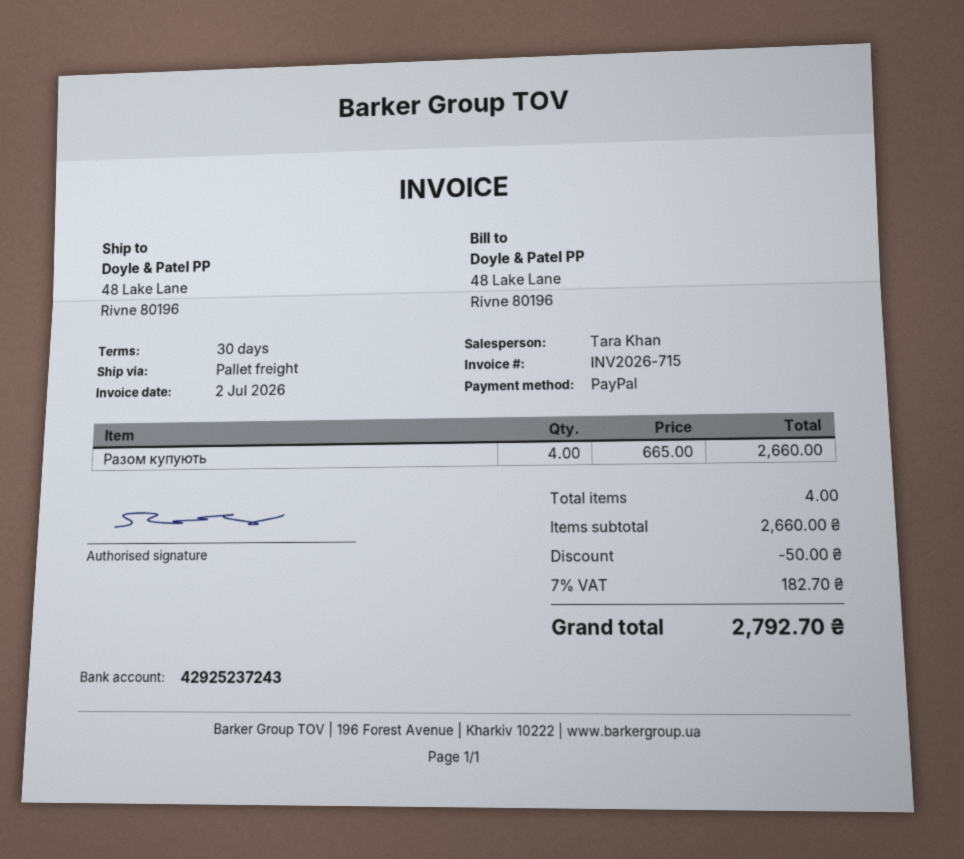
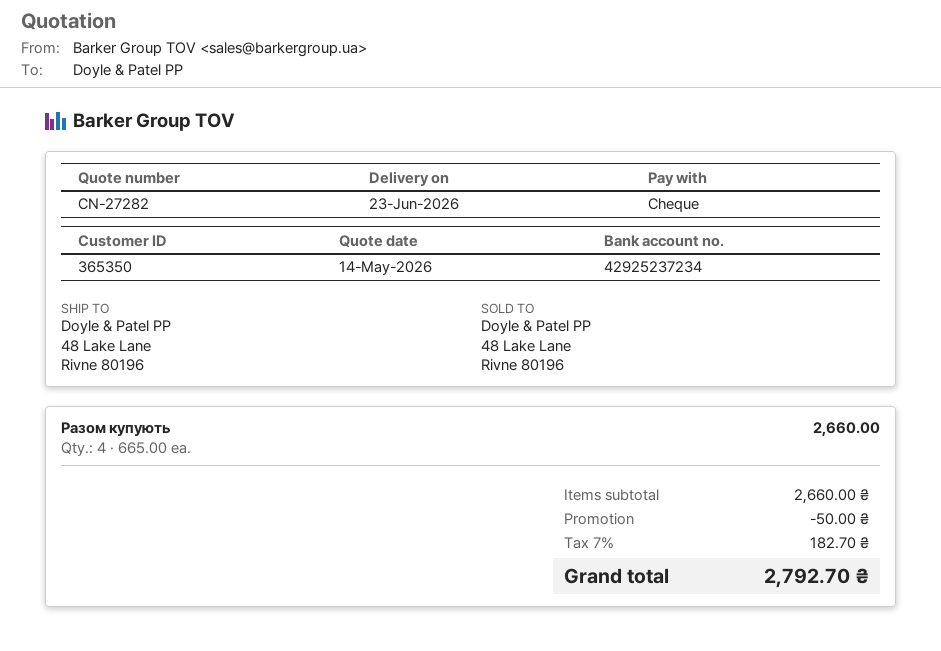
payment method: PayPal -> cheque
bank account: 42925237243 -> 42925237234

